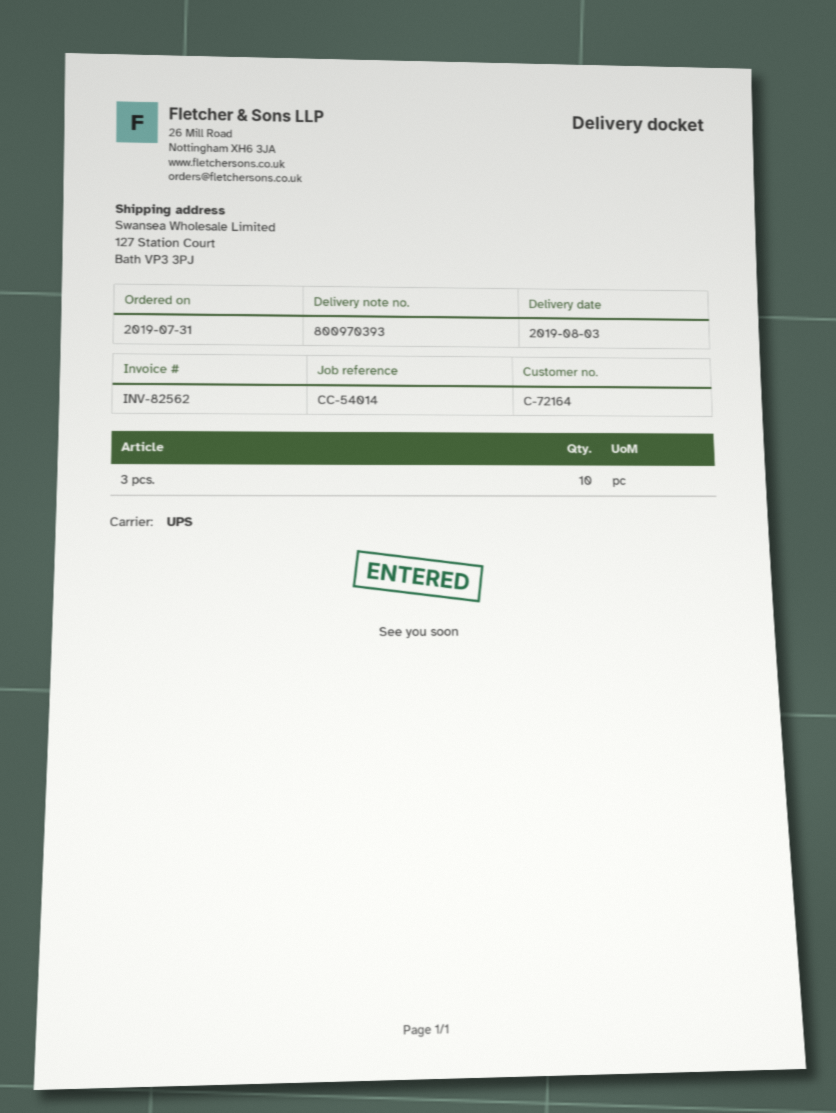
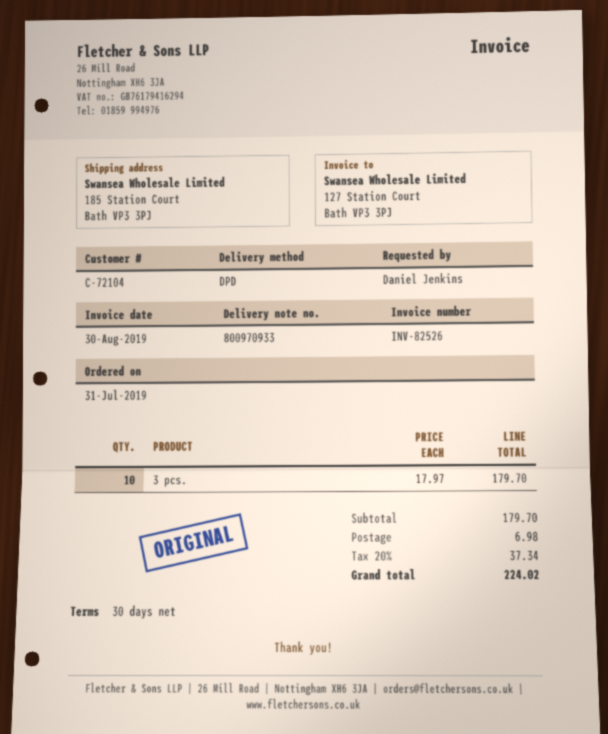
delivery note number: 800970393 -> 800970933
invoice number: INV-82562 -> INV-82526
customer number: C-72164 -> C-72104
shipping method: UPS -> DPD
ship to: 127 Station Court, Bath VP3 3PJ -> 185 Station Court, Bath VP3 3PJ

